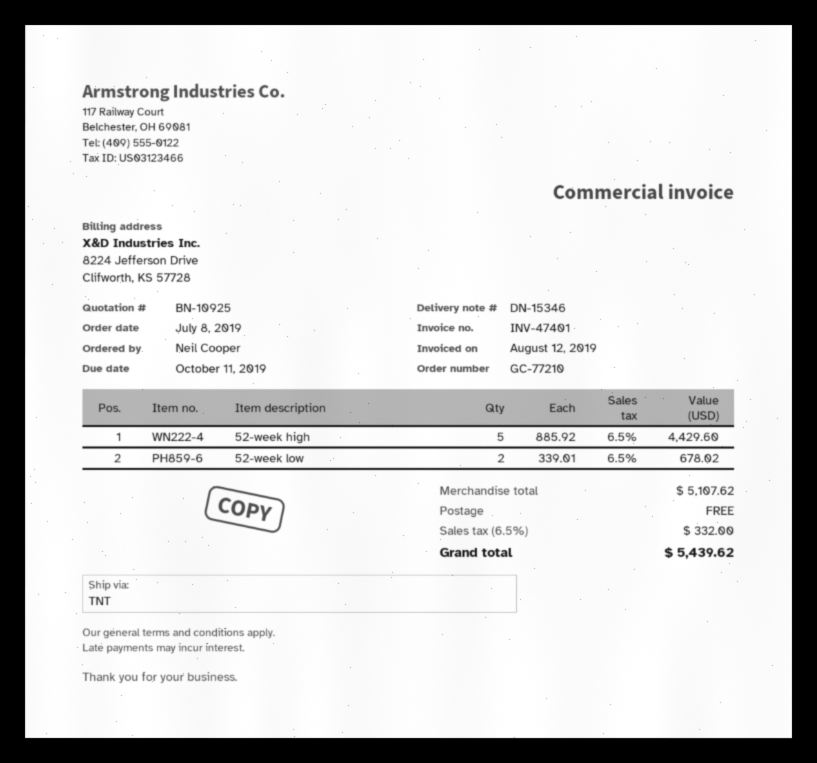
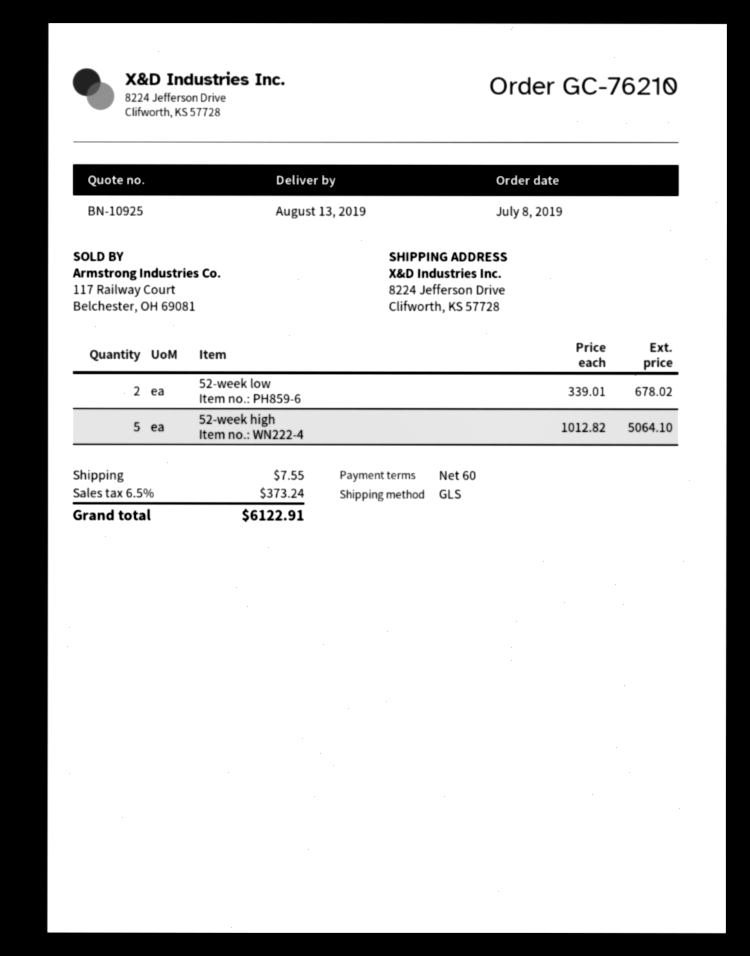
order number: GC-77210 -> GC-76210
shipping method: TNT -> GLS
52-week high: 5 x 885.92 = 4429.60 -> 5 x 1012.82 = 5064.10
shipping: 0.00 -> 7.55
tax: 6.5% = 332.00 -> 6.5% = 373.24
total: 5439.62 -> 6122.91

